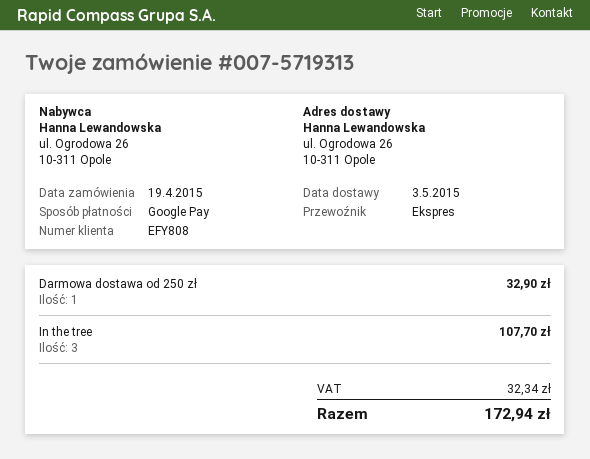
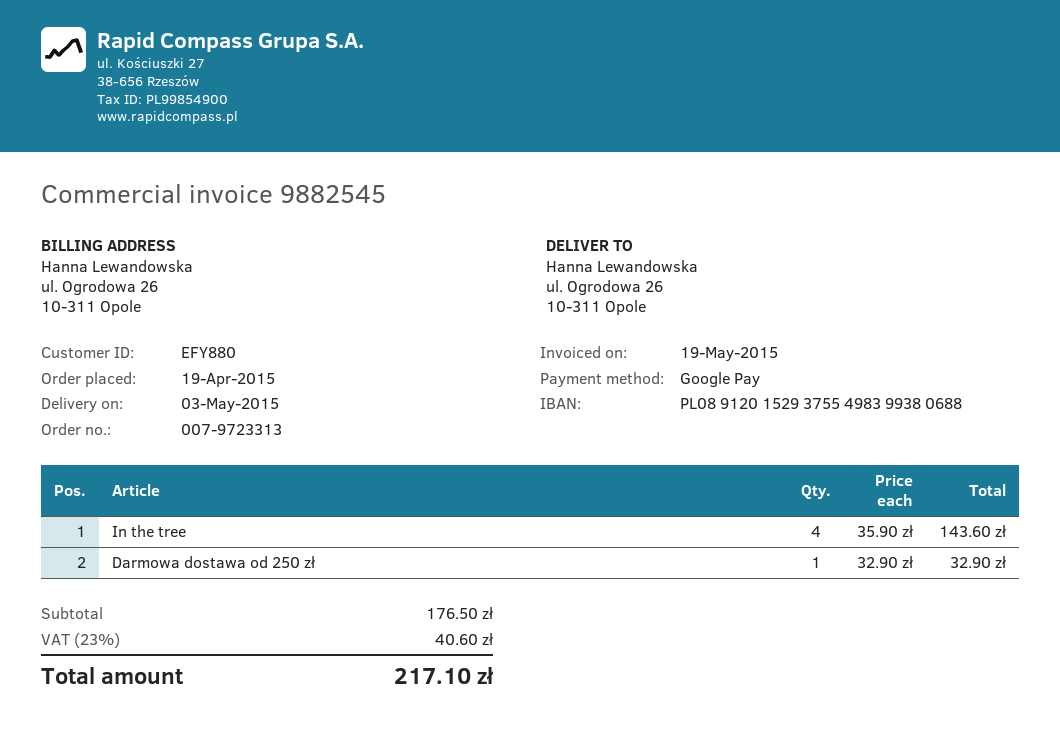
order number: 007-5719313 -> 007-9723313
customer number: EFY808 -> EFY880
In the tree: 3 for 107.70 -> 4 for 143.60
tax: 32.34 -> 40.60
total: 172.94 -> 217.10

